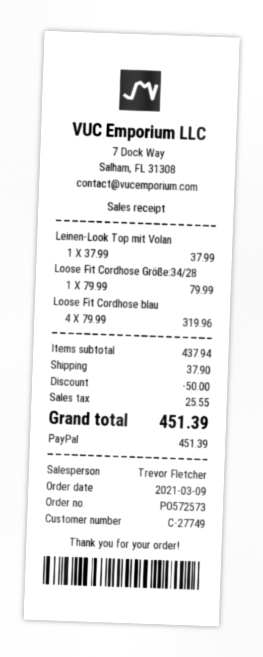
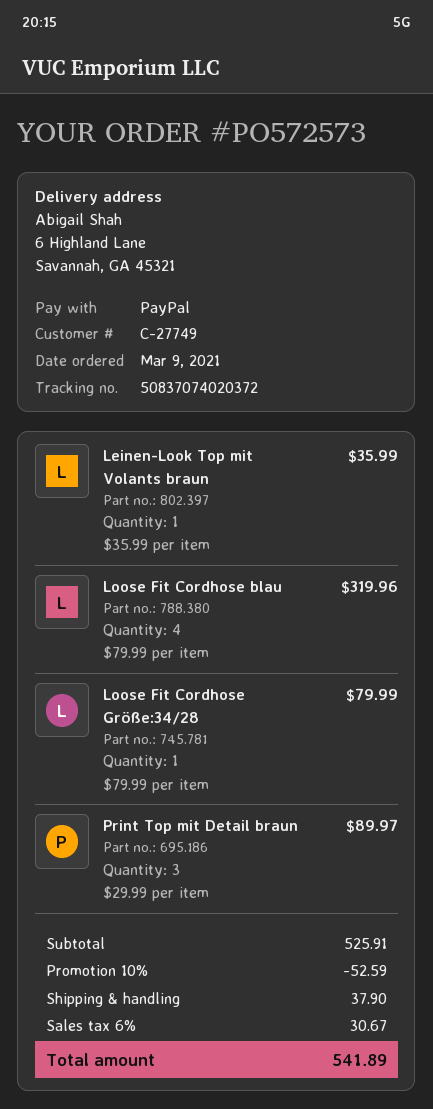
Leinen-Look Top mit Volan: 1 x 37.99 = 37.99 -> 1 x 35.99 = 35.99
Print Top mit Detail braun: none -> 3 x 29.99 = 89.97
subtotal: 437.94 -> 525.91
discount: 50.00 -> 52.59
tax: 25.55 -> 30.67
total: 451.39 -> 541.89

